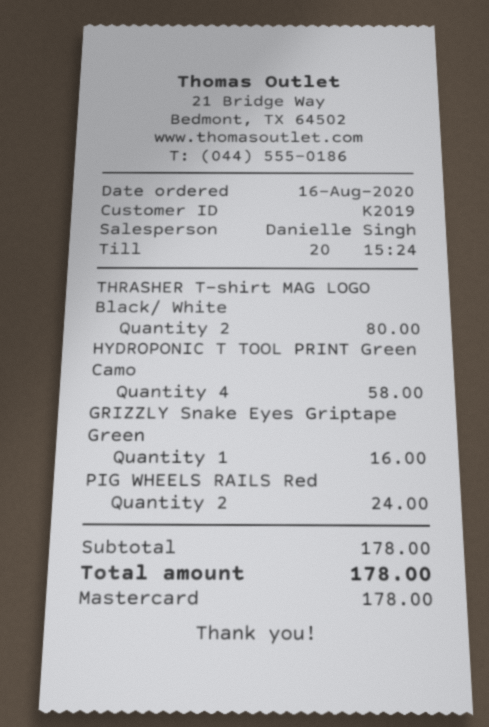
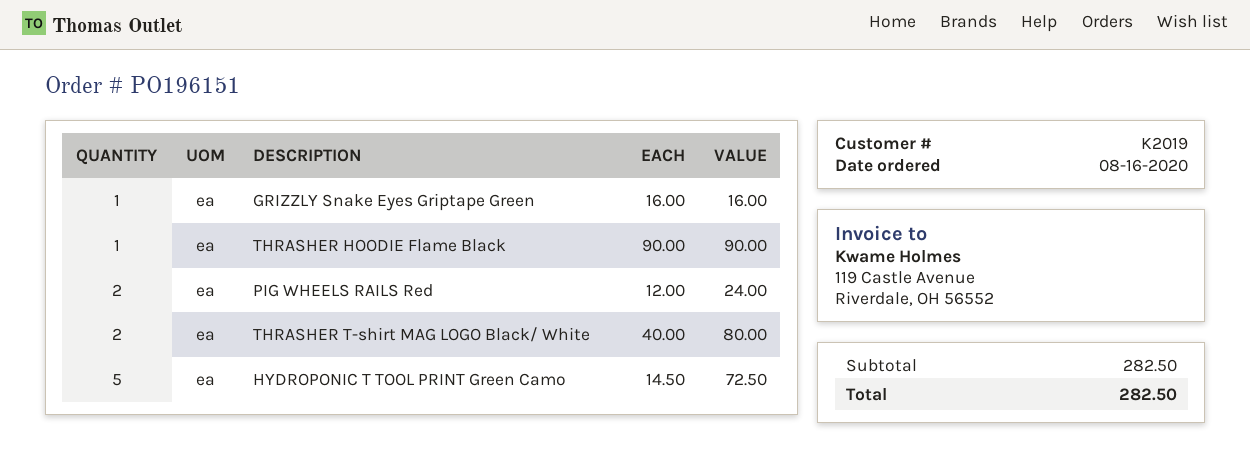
HYDROPONIC T TOOL PRINT Green Camo: 4 for 58.00 -> 5 for 72.50
THRASHER HOODIE Flame Black: none -> 1 for 90.00
subtotal: 178.00 -> 282.50
total: 178.00 -> 282.50

